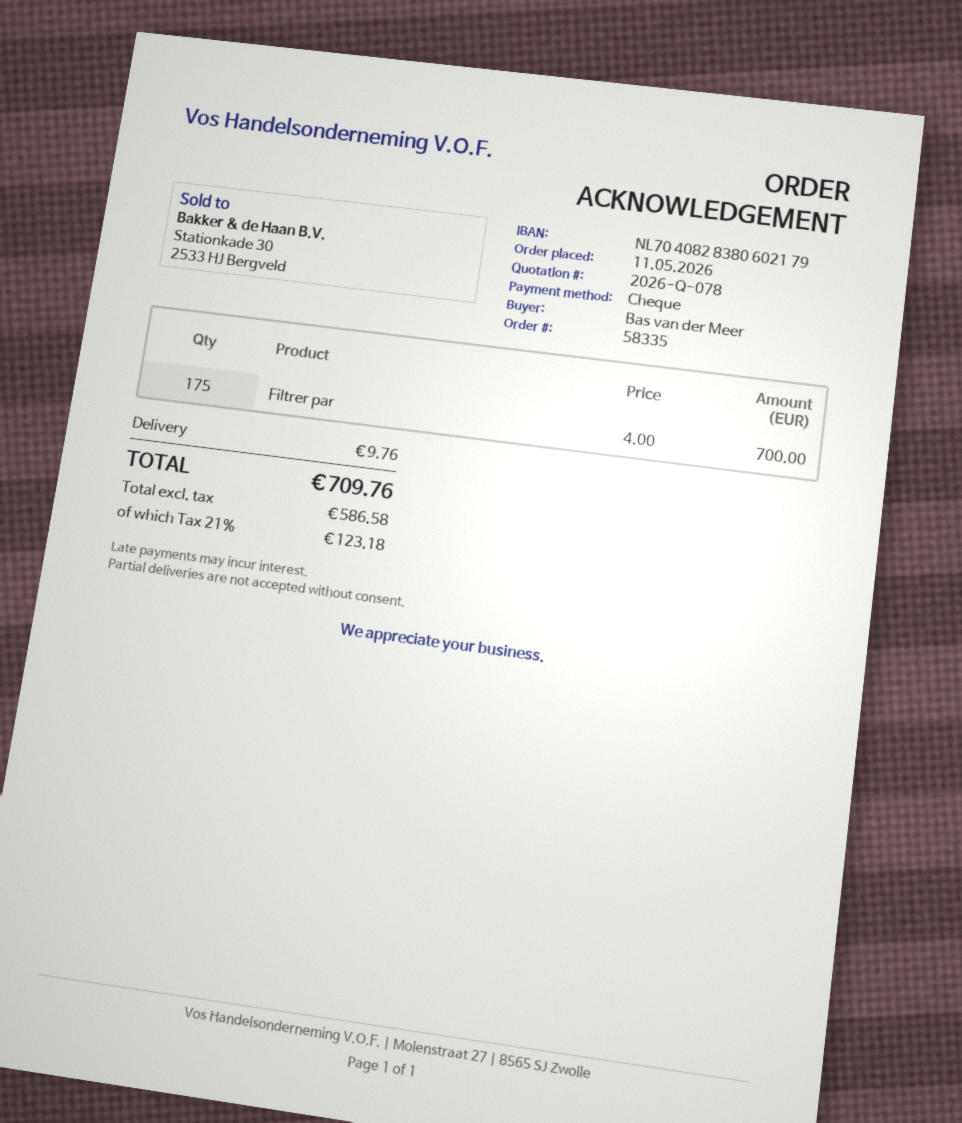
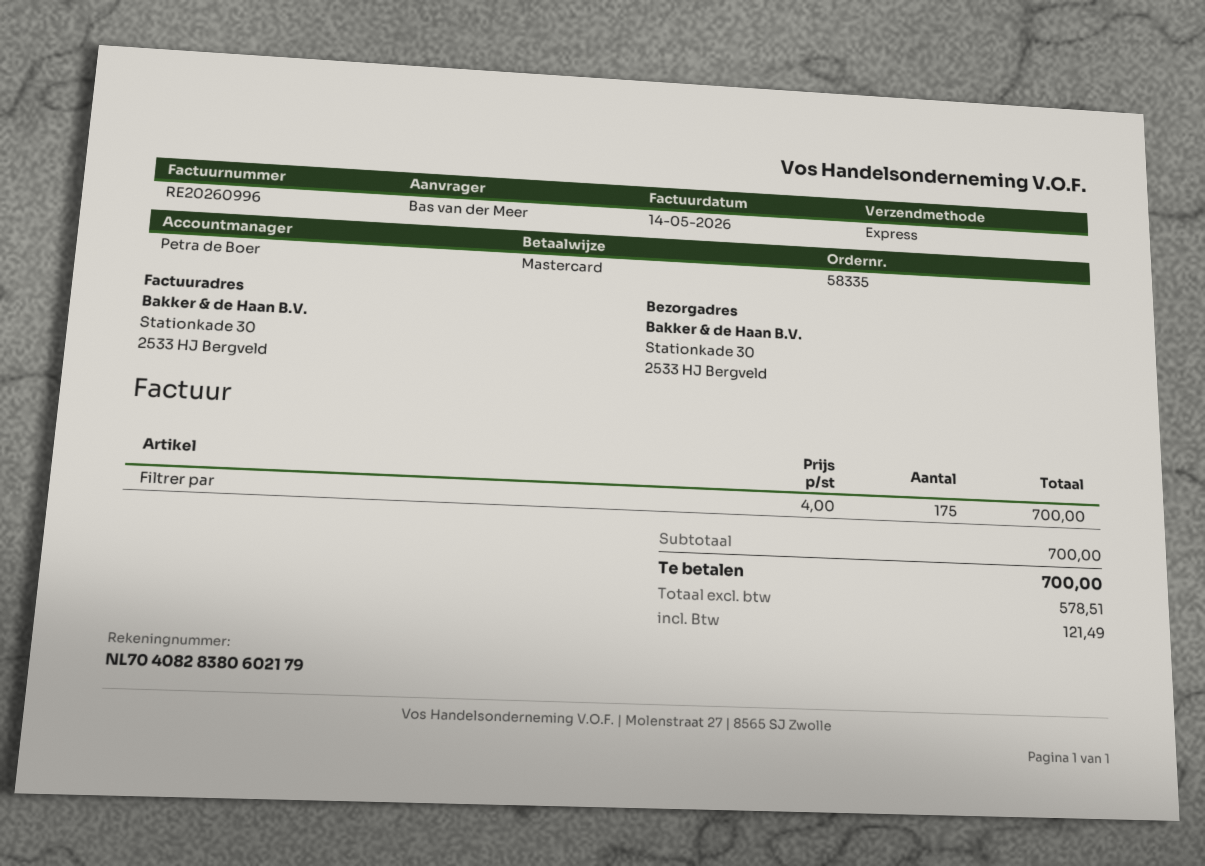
payment method: cheque -> Mastercard
shipping: 9.76 -> none
net: 586.58 -> 578.51
tax: 123.18 -> 121.49
total: 709.76 -> 700.00

